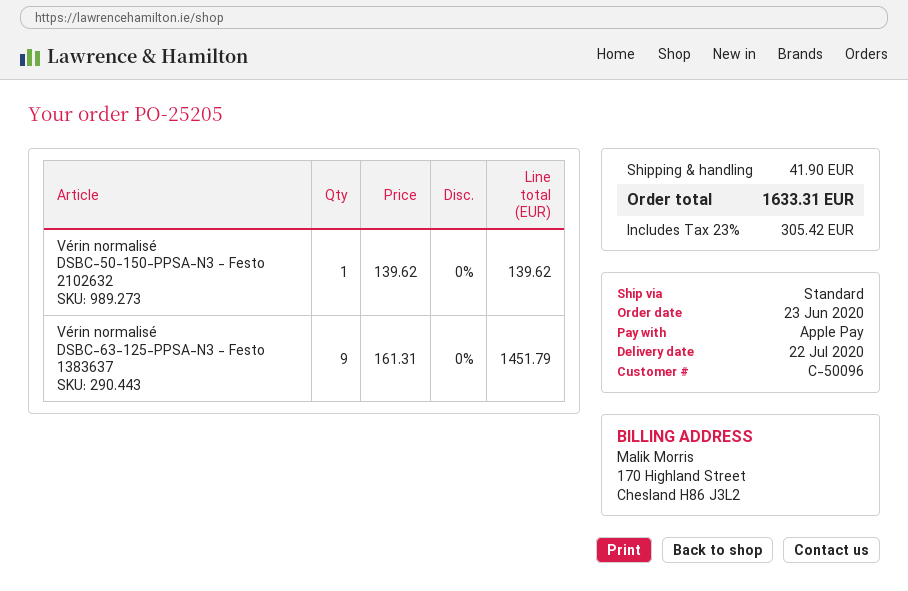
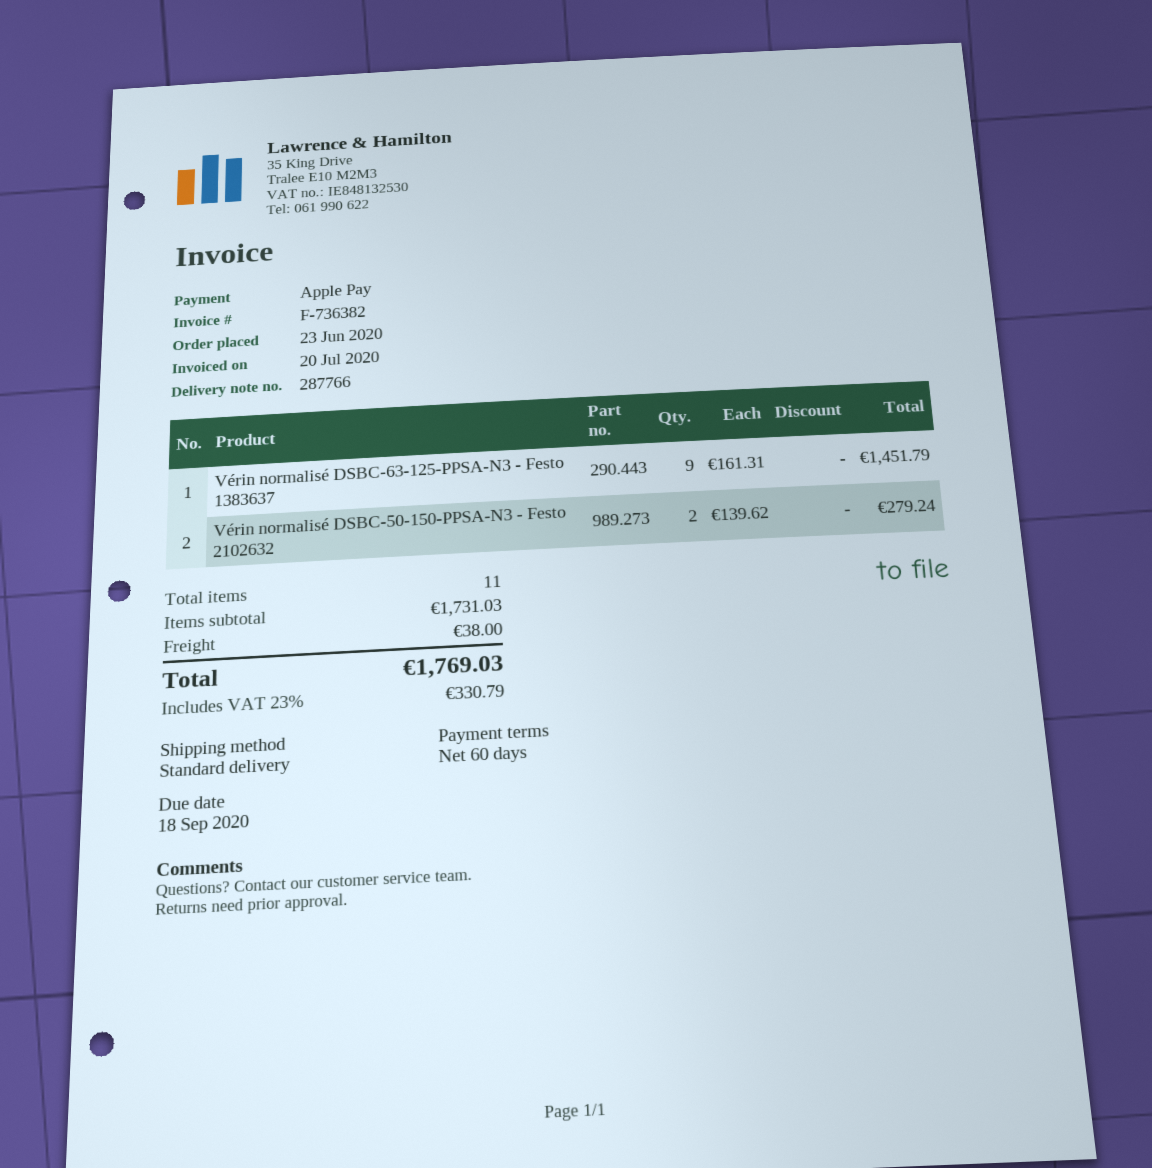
Vérin normalisé DSBC-50-150-PPSA-N3 - Festo 2102632: 1 x 139.62 = 139.62 -> 2 x 139.62 = 279.24
shipping: 41.90 -> 38.00
tax: 23% = 305.42 -> 23% = 330.79
total: 1633.31 -> 1769.03

